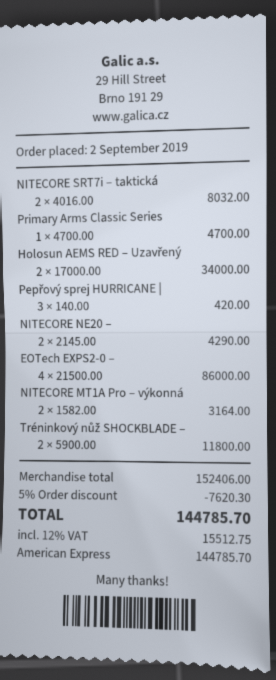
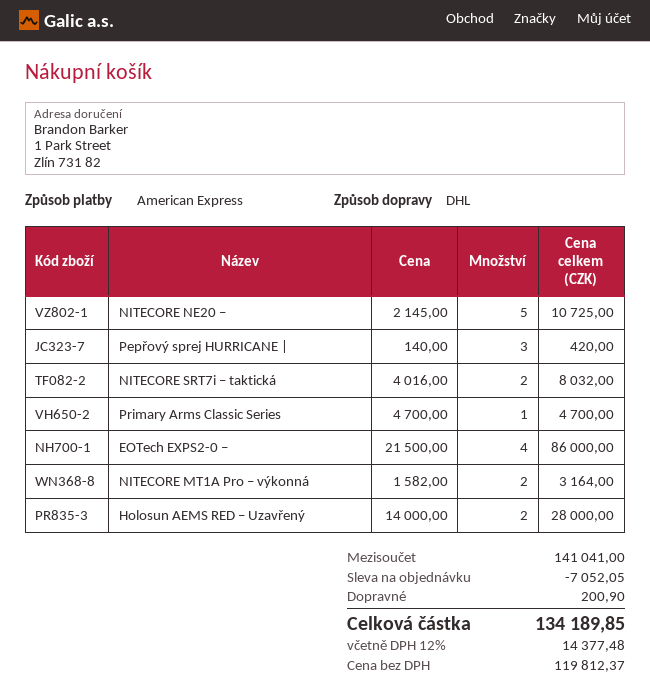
Holosun AEMS RED – Uzavřený: 2 x 17000.00 = 34000.00 -> 2 x 14000.00 = 28000.00
NITECORE NE20 –: 2 x 2145.00 = 4290.00 -> 5 x 2145.00 = 10725.00
Tréninkový nůž SHOCKBLADE –: 2 x 5900.00 = 11800.00 -> none
subtotal: 152406.00 -> 141041.00
discount: 7620.30 -> 7052.05
shipping: none -> 200.90
tax: 12% = 15512.75 -> 12% = 14377.48
total: 144785.70 -> 134189.85

